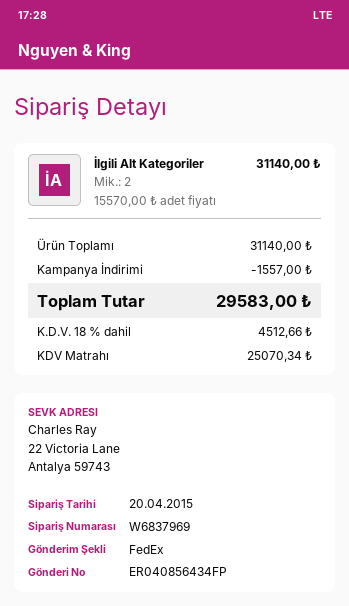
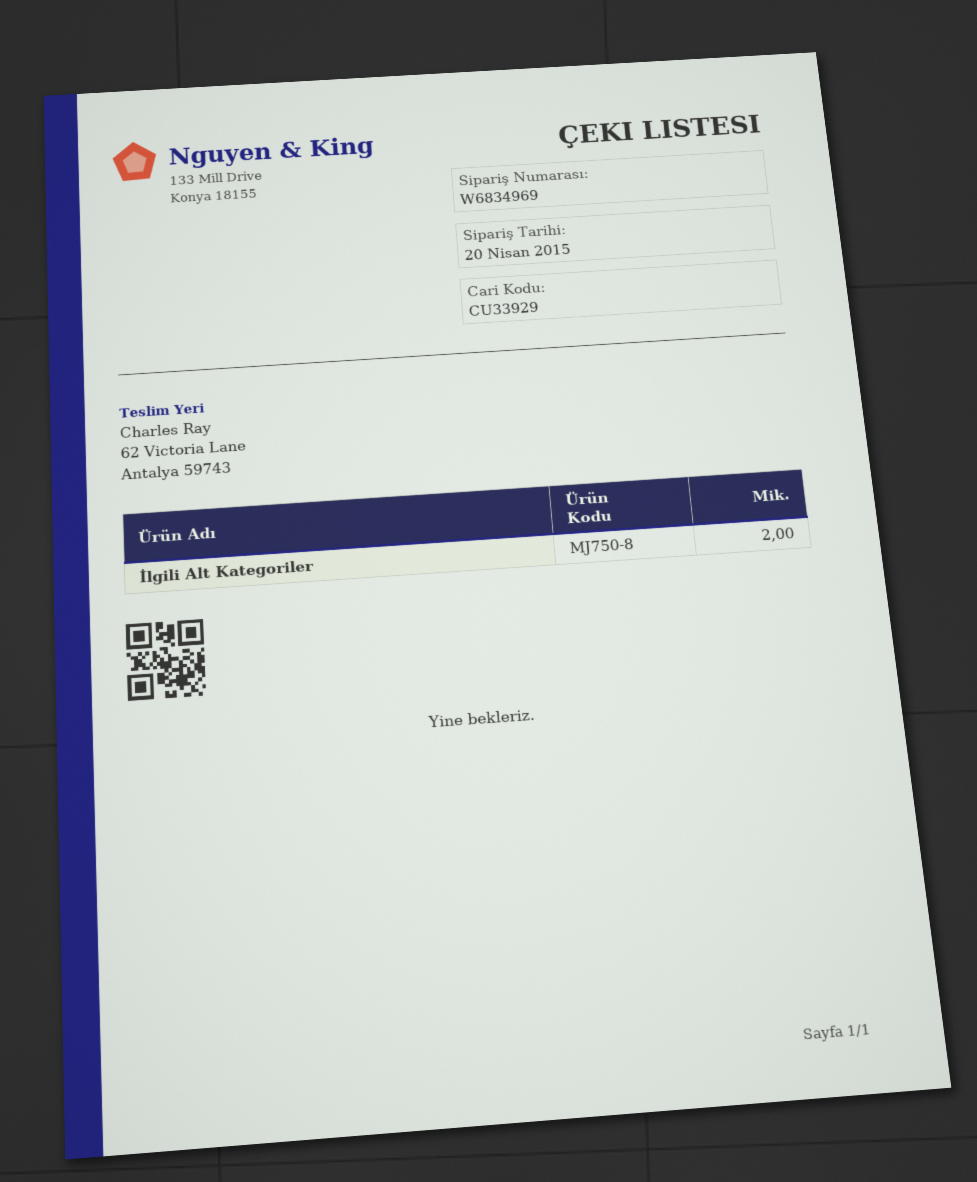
order number: W6837969 -> W6834969
ship to: 22 Victoria Lane, Antalya 59743 -> 62 Victoria Lane, Antalya 59743

